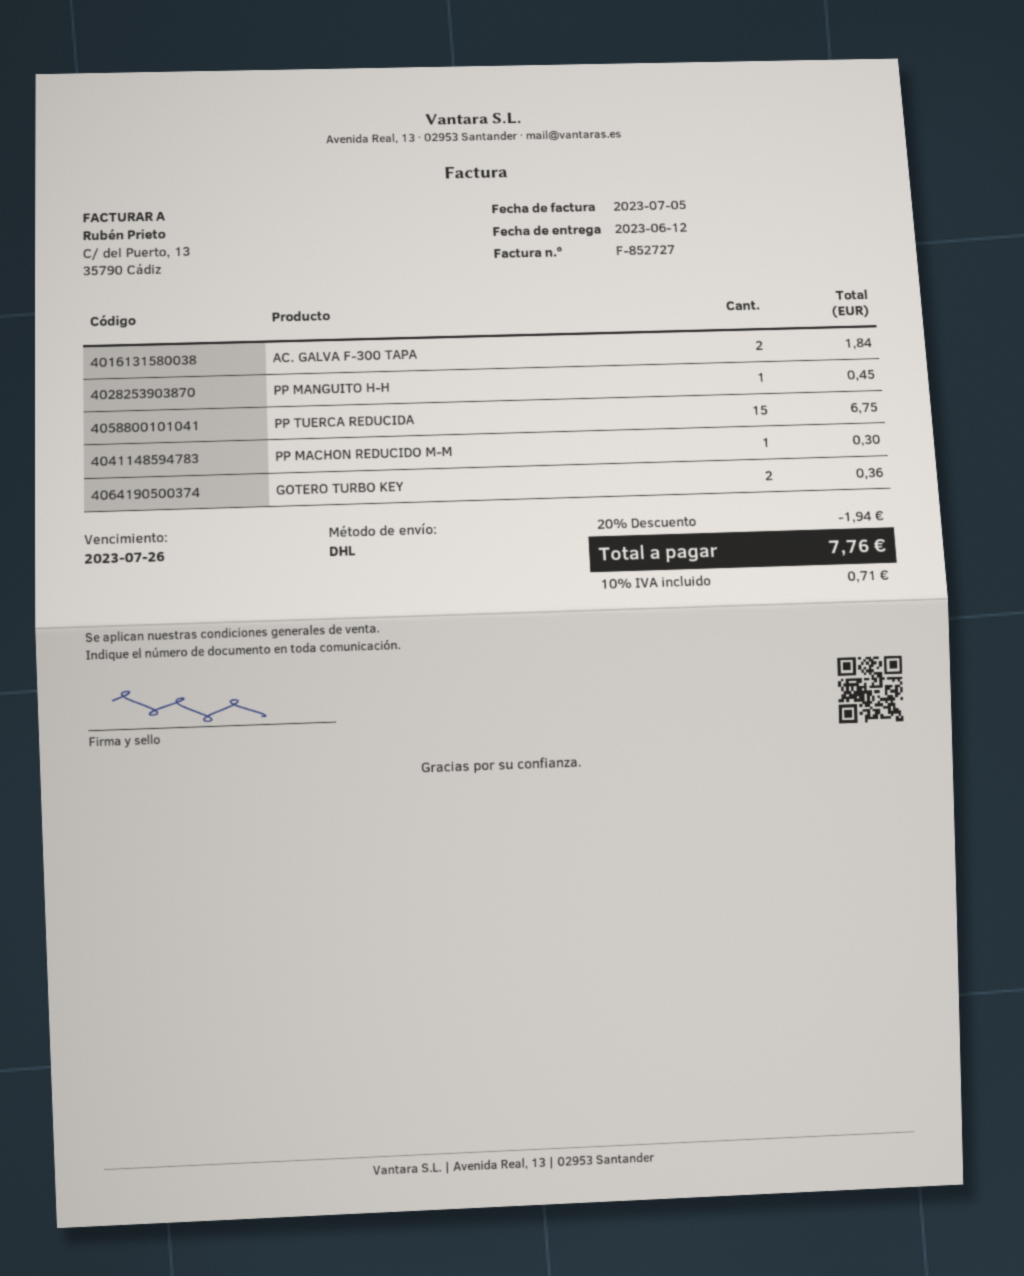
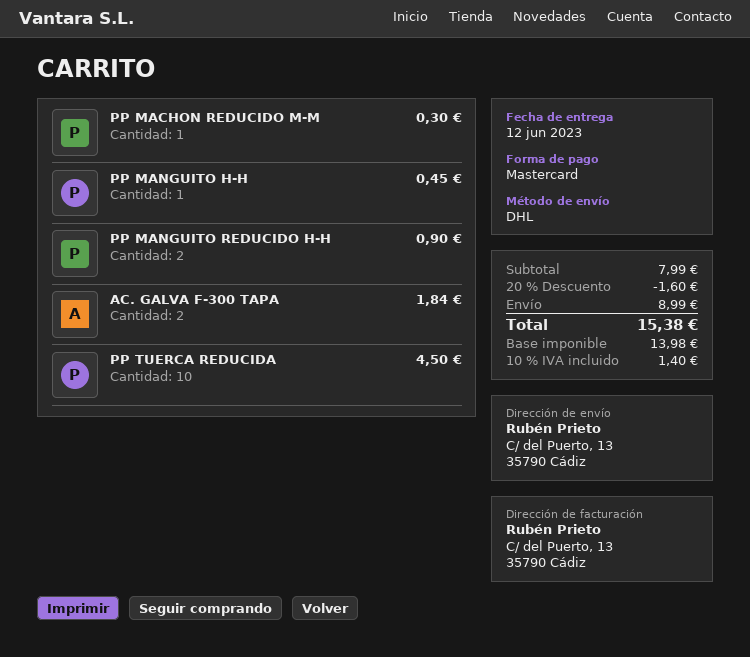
PP TUERCA REDUCIDA: 15 for 6.75 -> 10 for 4.50
GOTERO TURBO KEY: 2 for 0.36 -> none
PP MANGUITO REDUCIDO H-H: none -> 2 for 0.90
discount: 20% = 1.94 -> 20% = 1.60
shipping: none -> 8.99
tax: 10% = 0.71 -> 10% = 1.40
total: 7.76 -> 15.38

